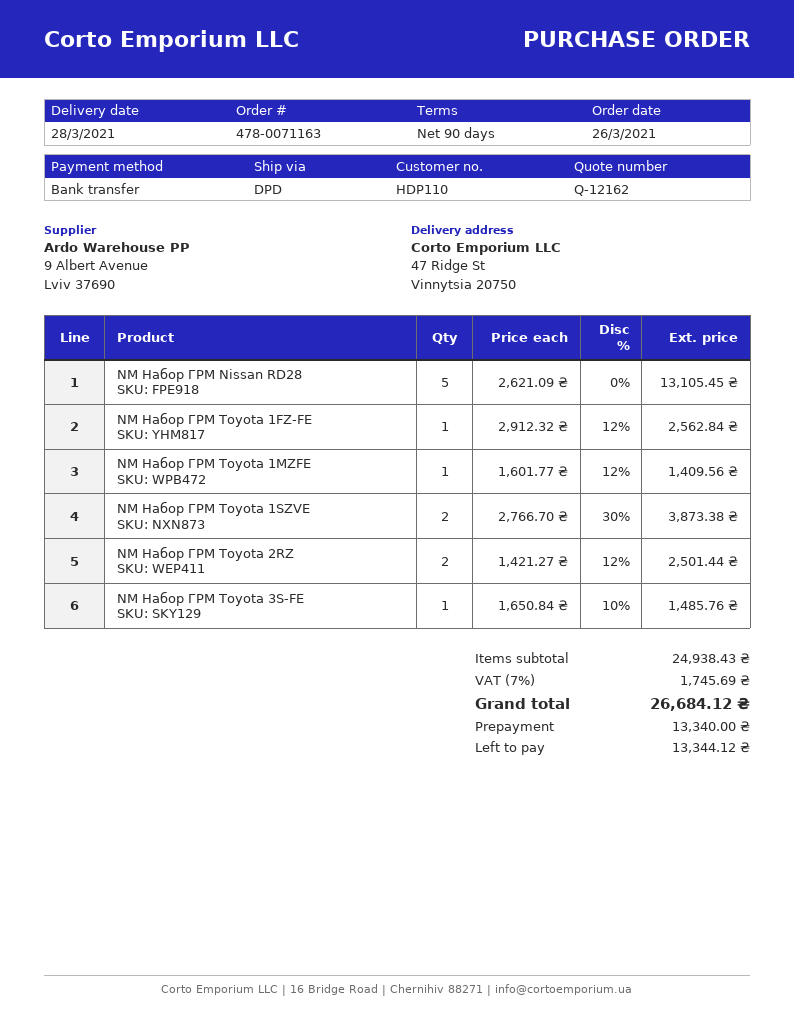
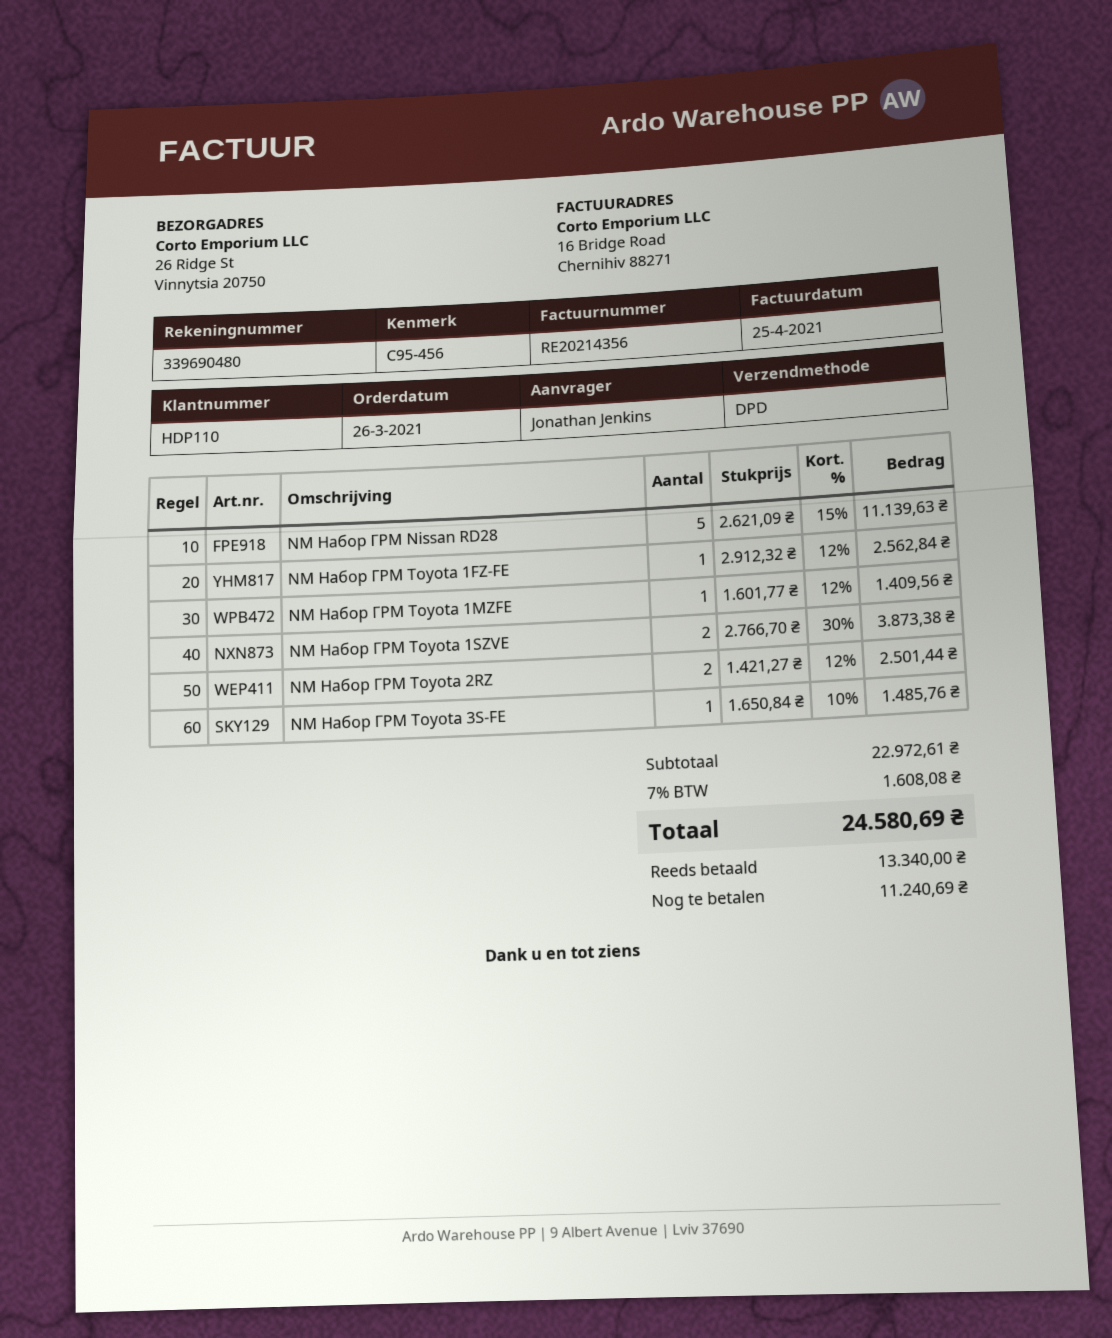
ship to: 47 Ridge St, Vinnytsia 20750 -> 26 Ridge St, Vinnytsia 20750
NM Набор ГРМ Nissan RD28: 5 x 2621.09 = 13105.45 -> 5 x 2621.09 - 15% = 11139.63
subtotal: 24938.43 -> 22972.61
tax: 7% = 1745.69 -> 7% = 1608.08
total: 26684.12 -> 24580.69
balance: 13344.12 -> 11240.69

